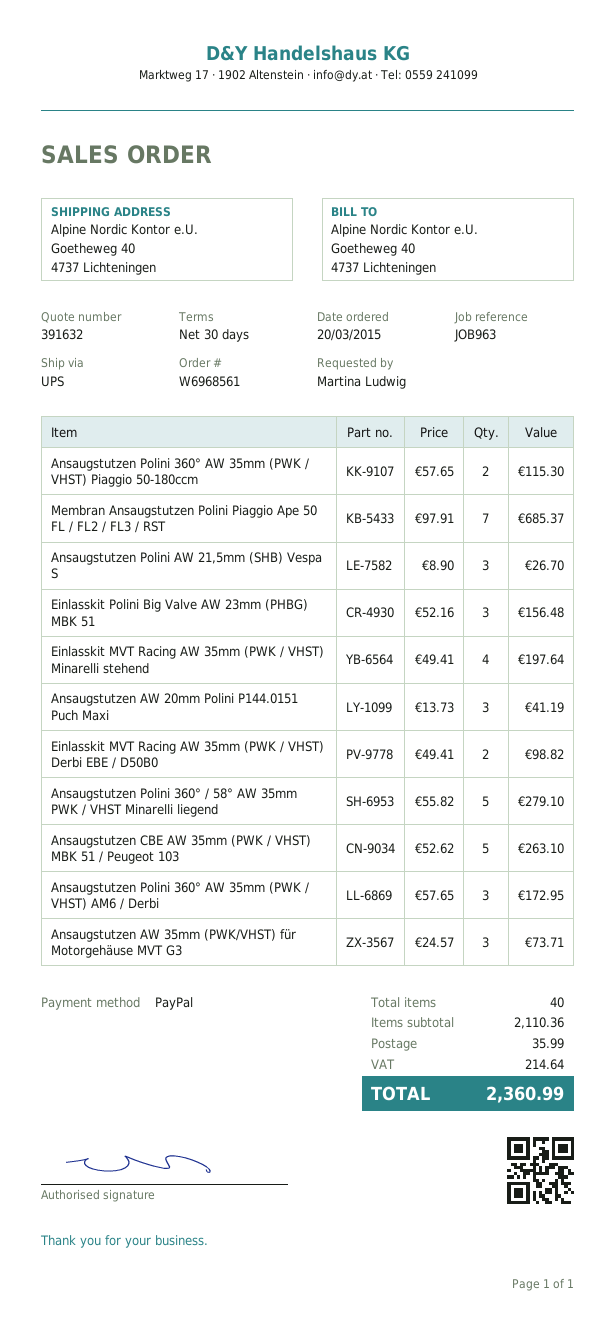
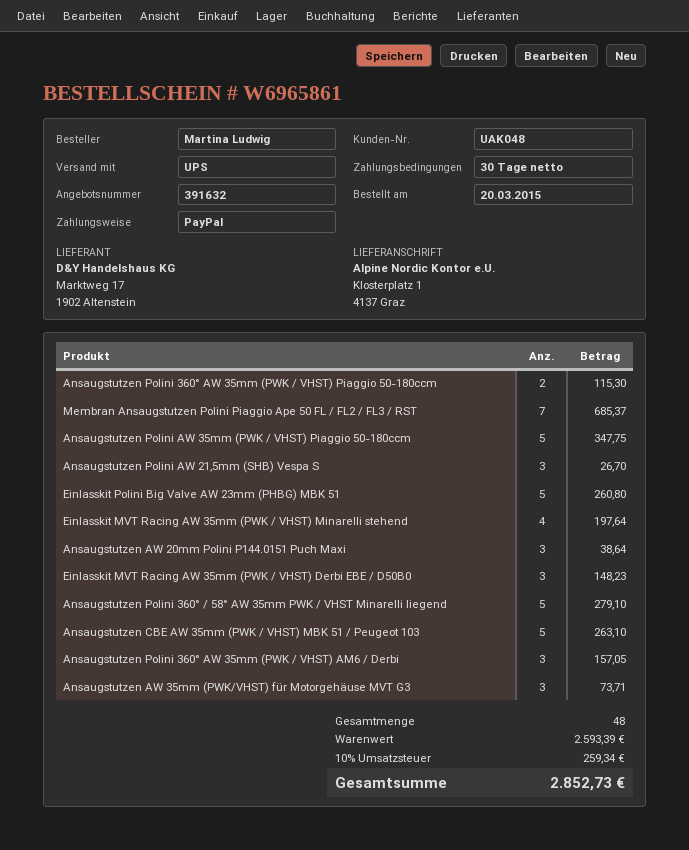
order number: W6968561 -> W6965861
ship to: Goetheweg 40, 4737 Lichteningen -> Klosterplatz 1, 4137 Graz
Einlasskit Polini Big Valve AW 23mm (PHBG) MBK 51: 3 for 156.48 -> 5 for 260.80
Ansaugstutzen AW 20mm Polini P144.0151 Puch Maxi: 3 for 41.19 -> 3 for 38.64
Einlasskit MVT Racing AW 35mm (PWK / VHST) Derbi EBE / D50B0: 2 for 98.82 -> 3 for 148.23
Ansaugstutzen Polini 360° AW 35mm (PWK / VHST) AM6 / Derbi: 3 for 172.95 -> 3 for 157.05
Ansaugstutzen Polini AW 35mm (PWK / VHST) Piaggio 50-180ccm: none -> 5 for 347.75
total quantity: 40 -> 48
subtotal: 2110.36 -> 2593.39
shipping: 35.99 -> none
tax: 214.64 -> 259.34
total: 2360.99 -> 2852.73

